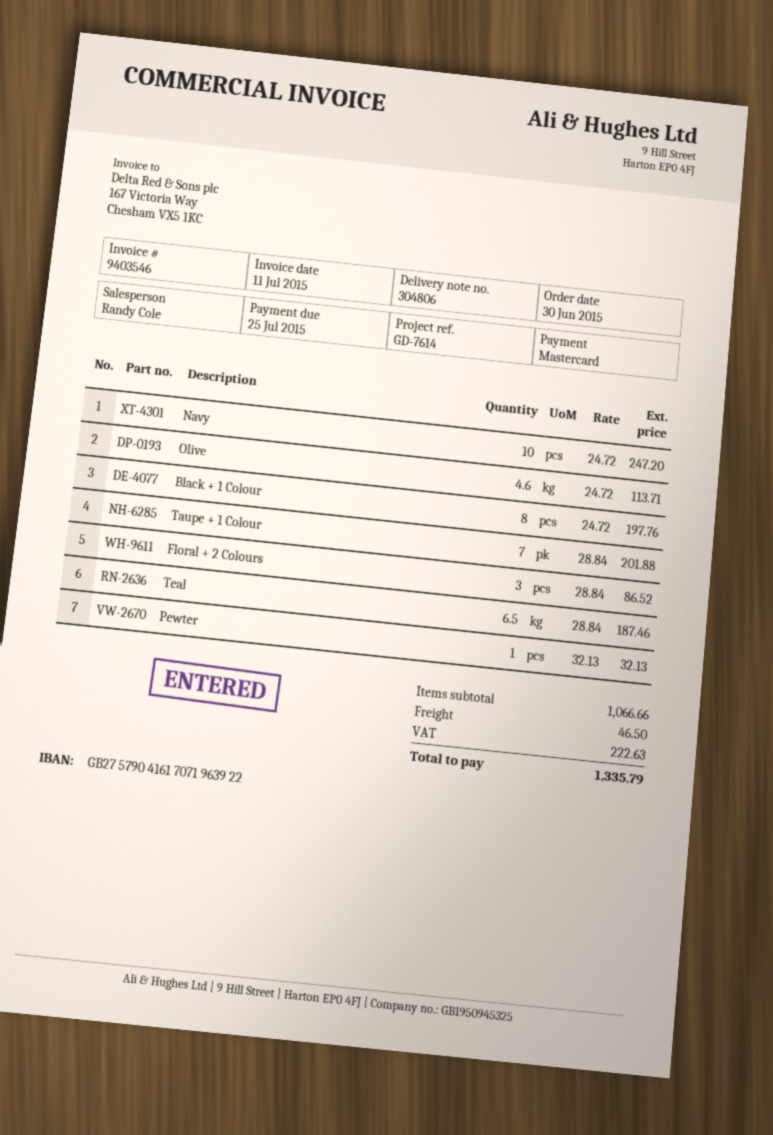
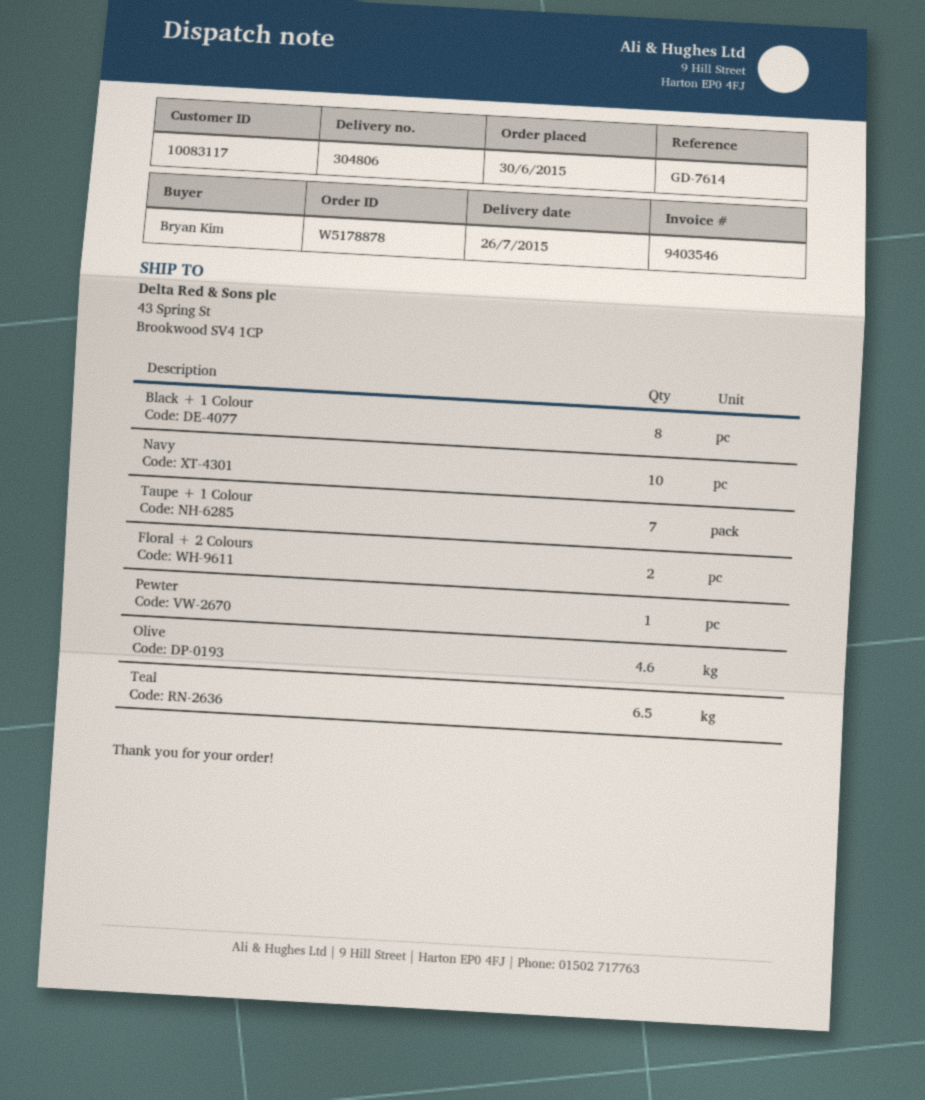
Floral + 2 Colours: 3 -> 2

